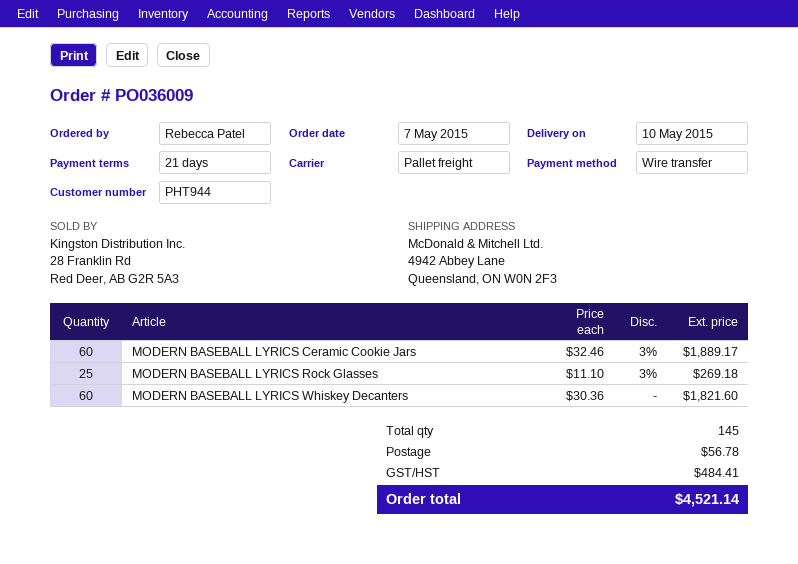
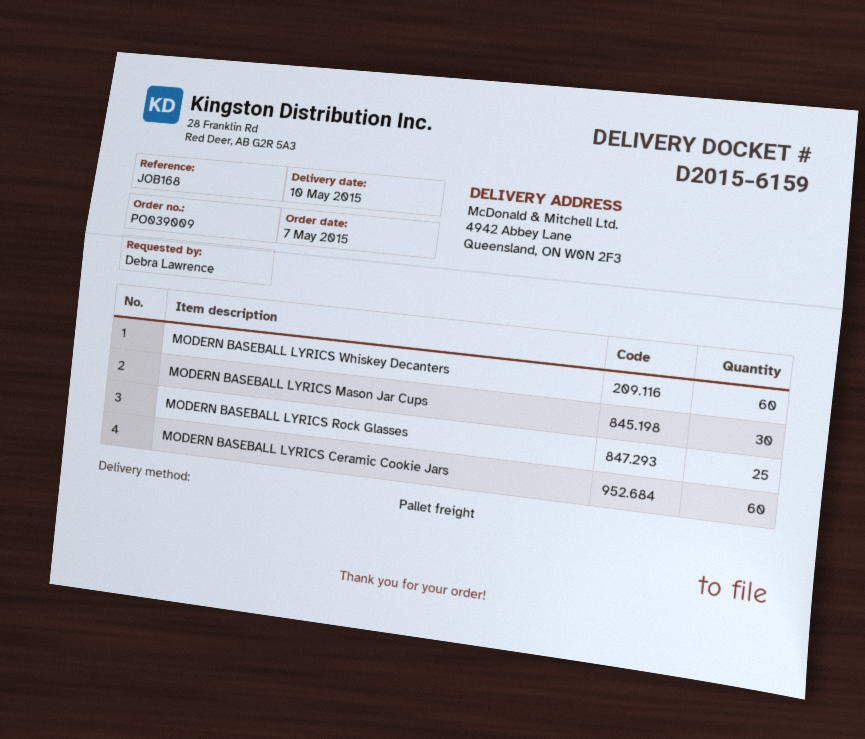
order number: PO036009 -> PO039009
ordered by: Rebecca Patel -> Debra Lawrence
MODERN BASEBALL LYRICS Mason Jar Cups: none -> 30

